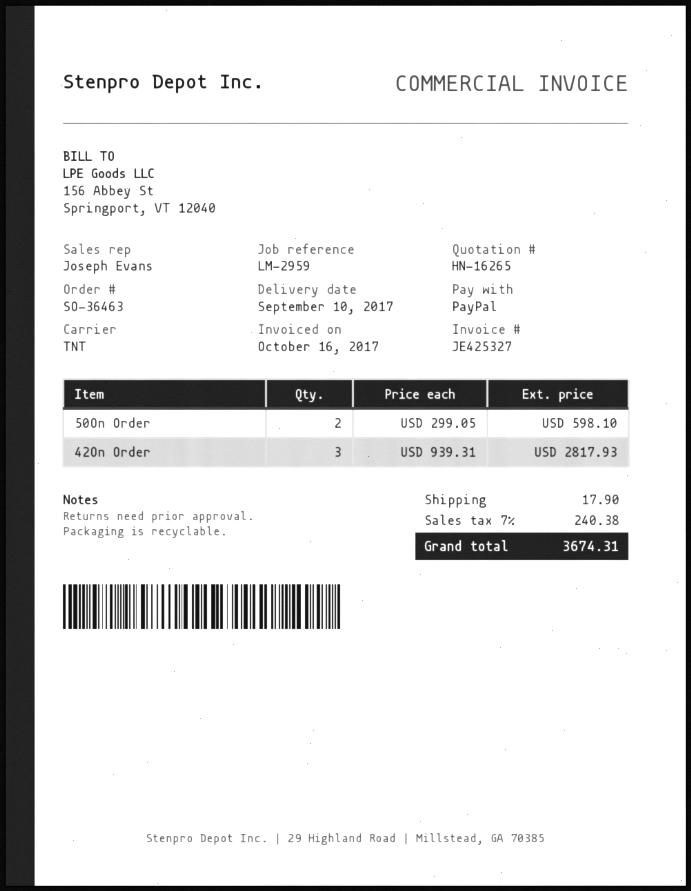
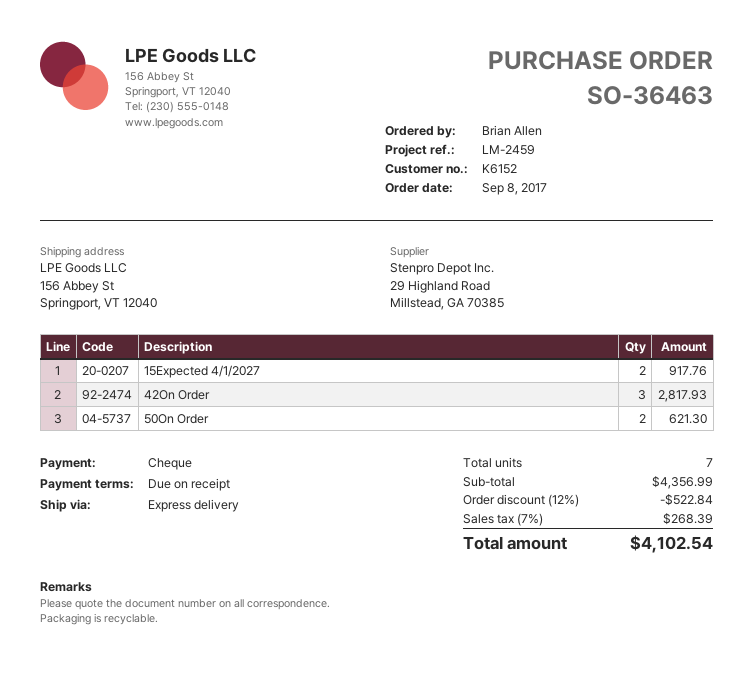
reference: LM-2959 -> LM-2459
payment method: PayPal -> cheque
shipping method: TNT -> express
50On Order: 2 for 598.10 -> 2 for 621.30
15Expected 4/1/2027: none -> 2 for 917.76
discount: none -> 12% = 522.84
shipping: 17.90 -> none
tax: 7% = 240.38 -> 7% = 268.39
total: 3674.31 -> 4102.54

